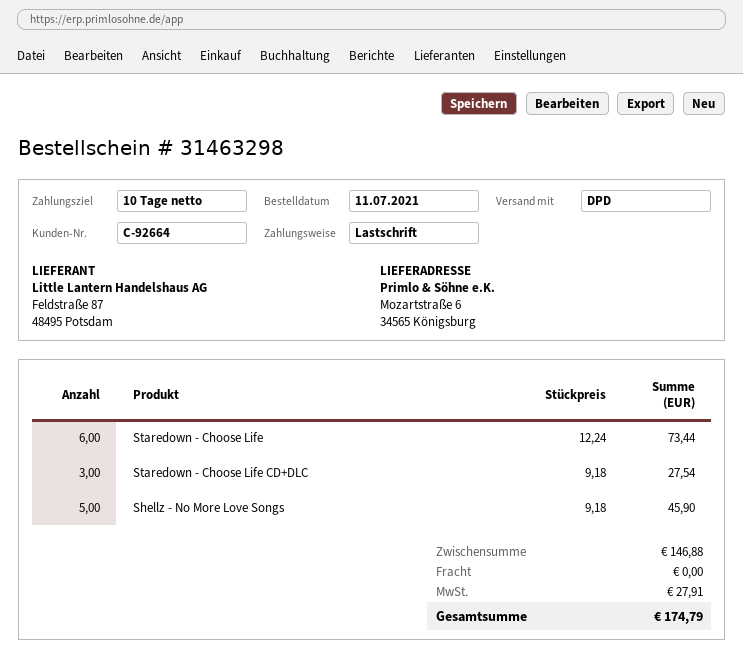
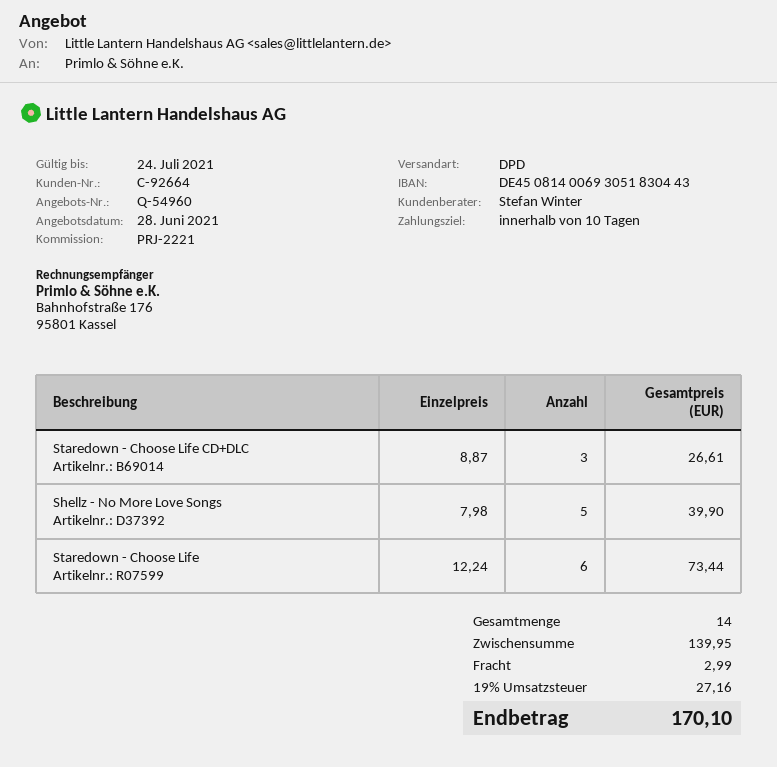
Staredown - Choose Life CD+DLC: 3 x 9.18 = 27.54 -> 3 x 8.87 = 26.61
Shellz - No More Love Songs: 5 x 9.18 = 45.90 -> 5 x 7.98 = 39.90
subtotal: 146.88 -> 139.95
shipping: 0.00 -> 2.99
tax: 27.91 -> 27.16
total: 174.79 -> 170.10

